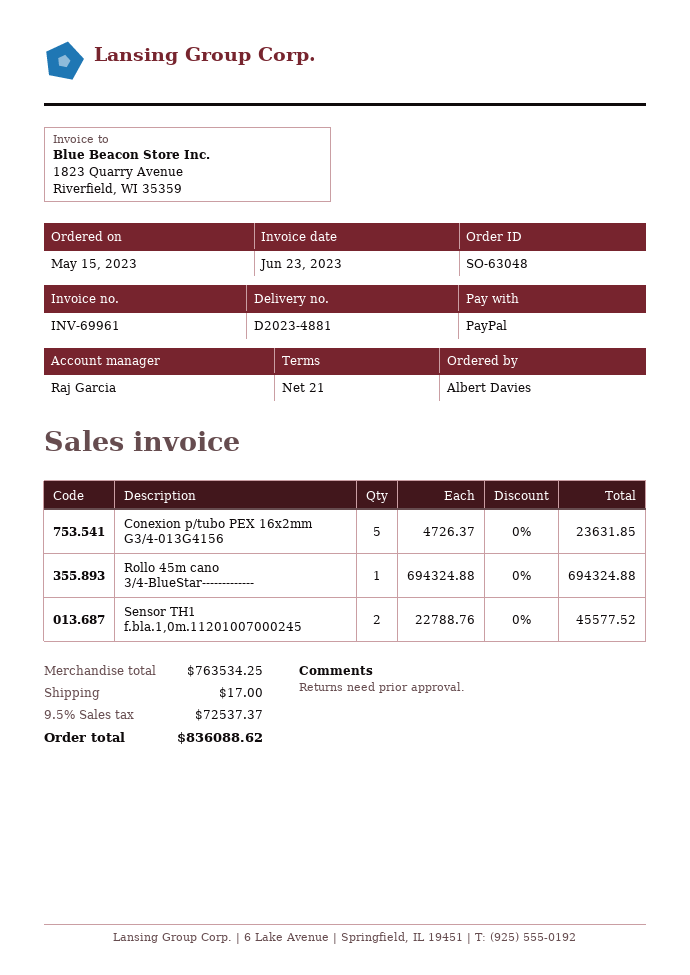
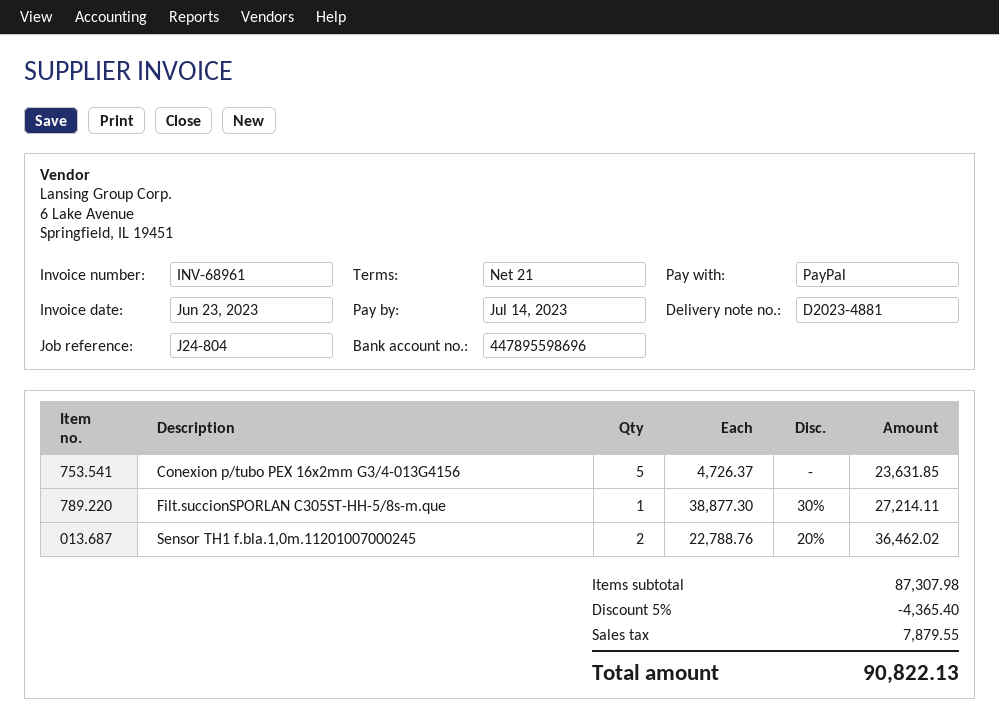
invoice number: INV-69961 -> INV-68961
Rollo 45m cano 3/4-BlueStar-------------: 1 x 694324.88 = 694324.88 -> none
Sensor TH1 f.bla.1,0m.11201007000245: 2 x 22788.76 = 45577.52 -> 2 x 22788.76 - 20% = 36462.02
Filt.succionSPORLAN C305ST-HH-5/8s-m.que: none -> 1 x 38877.30 - 30% = 27214.11
subtotal: 763534.25 -> 87307.98
discount: none -> 5% = 4365.40
shipping: 17.00 -> none
tax: 72537.37 -> 7879.55
total: 836088.62 -> 90822.13

